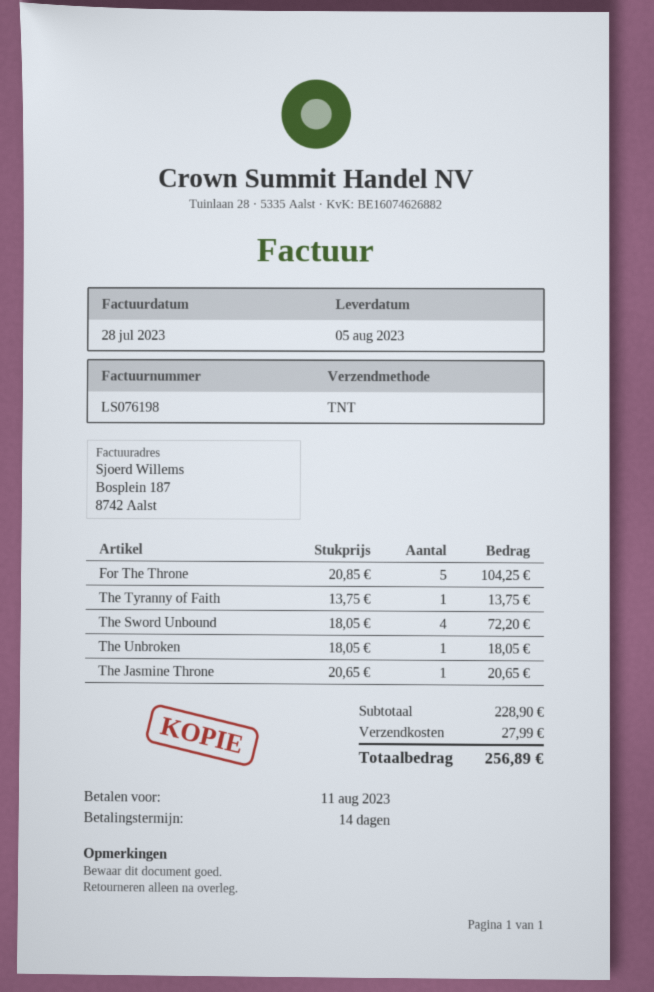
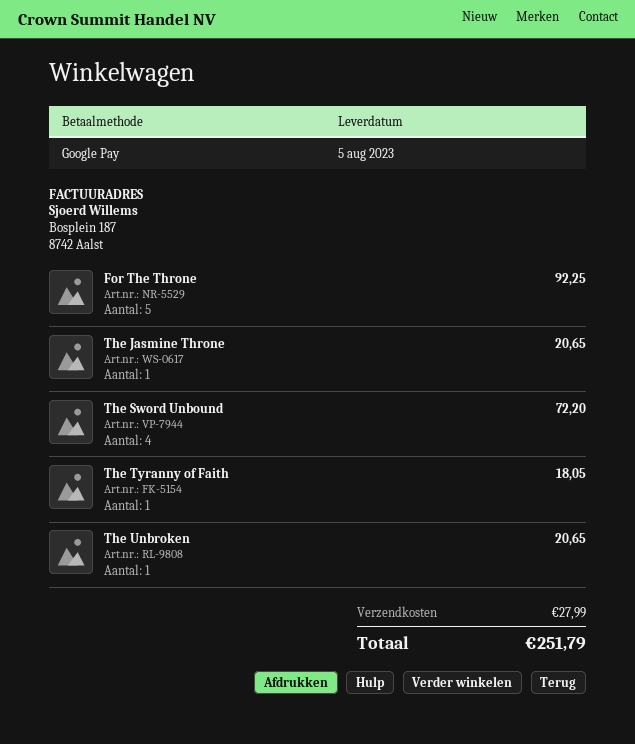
For The Throne: 5 for 104.25 -> 5 for 92.25
The Tyranny of Faith: 1 for 13.75 -> 1 for 18.05
The Unbroken: 1 for 18.05 -> 1 for 20.65
total: 256.89 -> 251.79

